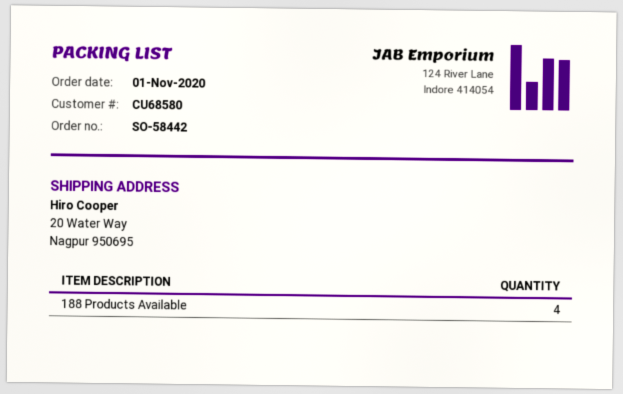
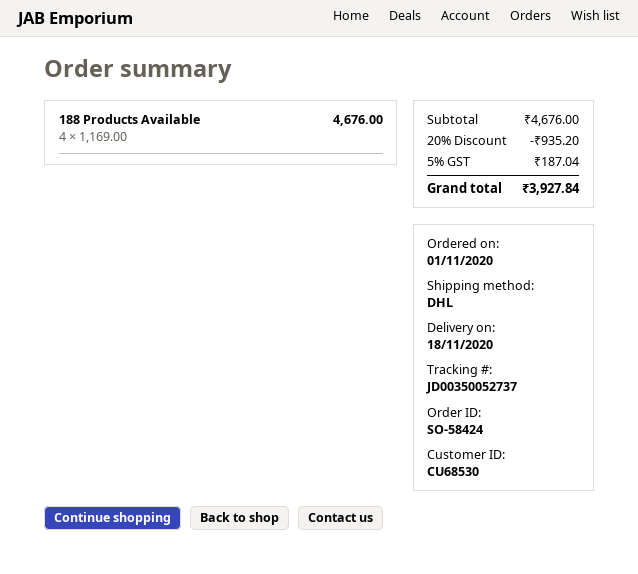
order number: SO-58442 -> SO-58424
customer number: CU68580 -> CU68530

